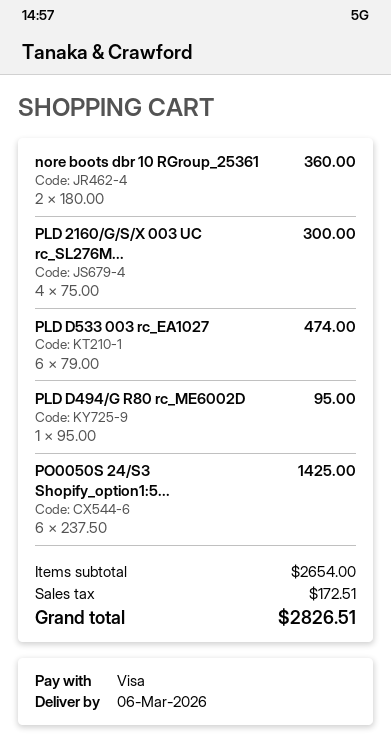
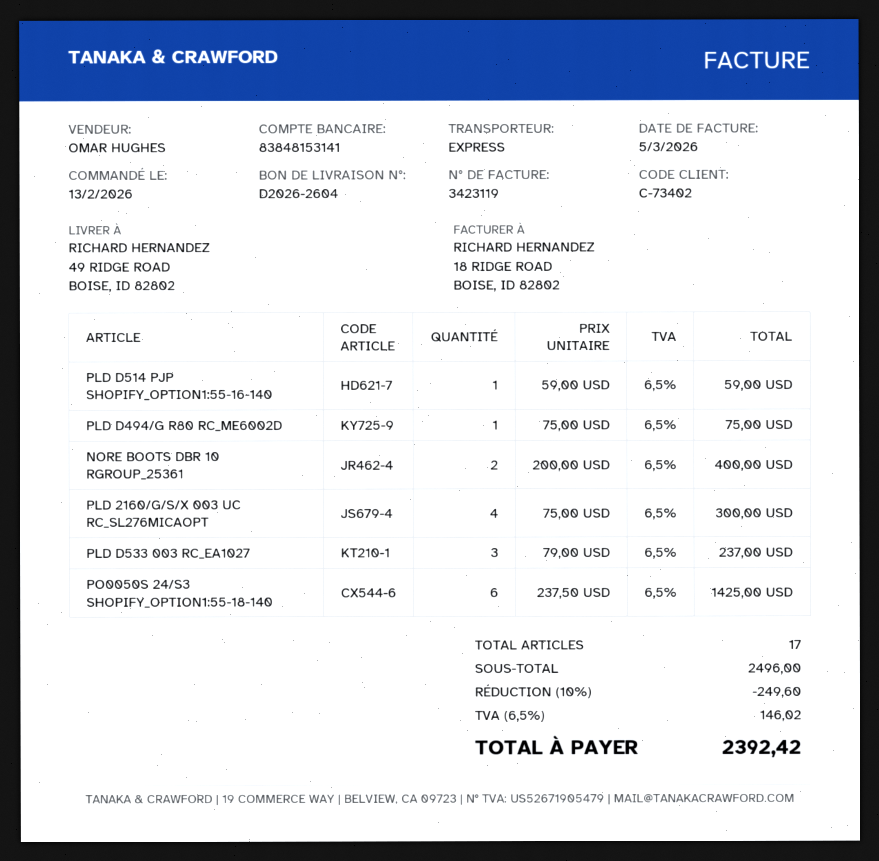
nore boots dbr 10 RGroup_25361: 2 x 180.00 = 360.00 -> 2 x 200.00 = 400.00
PLD D533 003 rc_EA1027: 6 x 79.00 = 474.00 -> 3 x 79.00 = 237.00
PLD D494/G R80 rc_ME6002D: 1 x 95.00 = 95.00 -> 1 x 75.00 = 75.00
PLD D514 PJP SHOPIFY_OPTION1:55-16-140: none -> 1 x 59.00 = 59.00
subtotal: 2654.00 -> 2496.00
discount: none -> 10% = 249.60
tax: 172.51 -> 146.02
total: 2826.51 -> 2392.42

